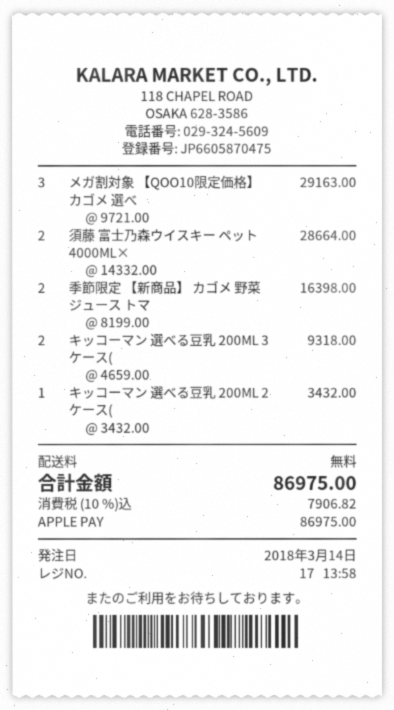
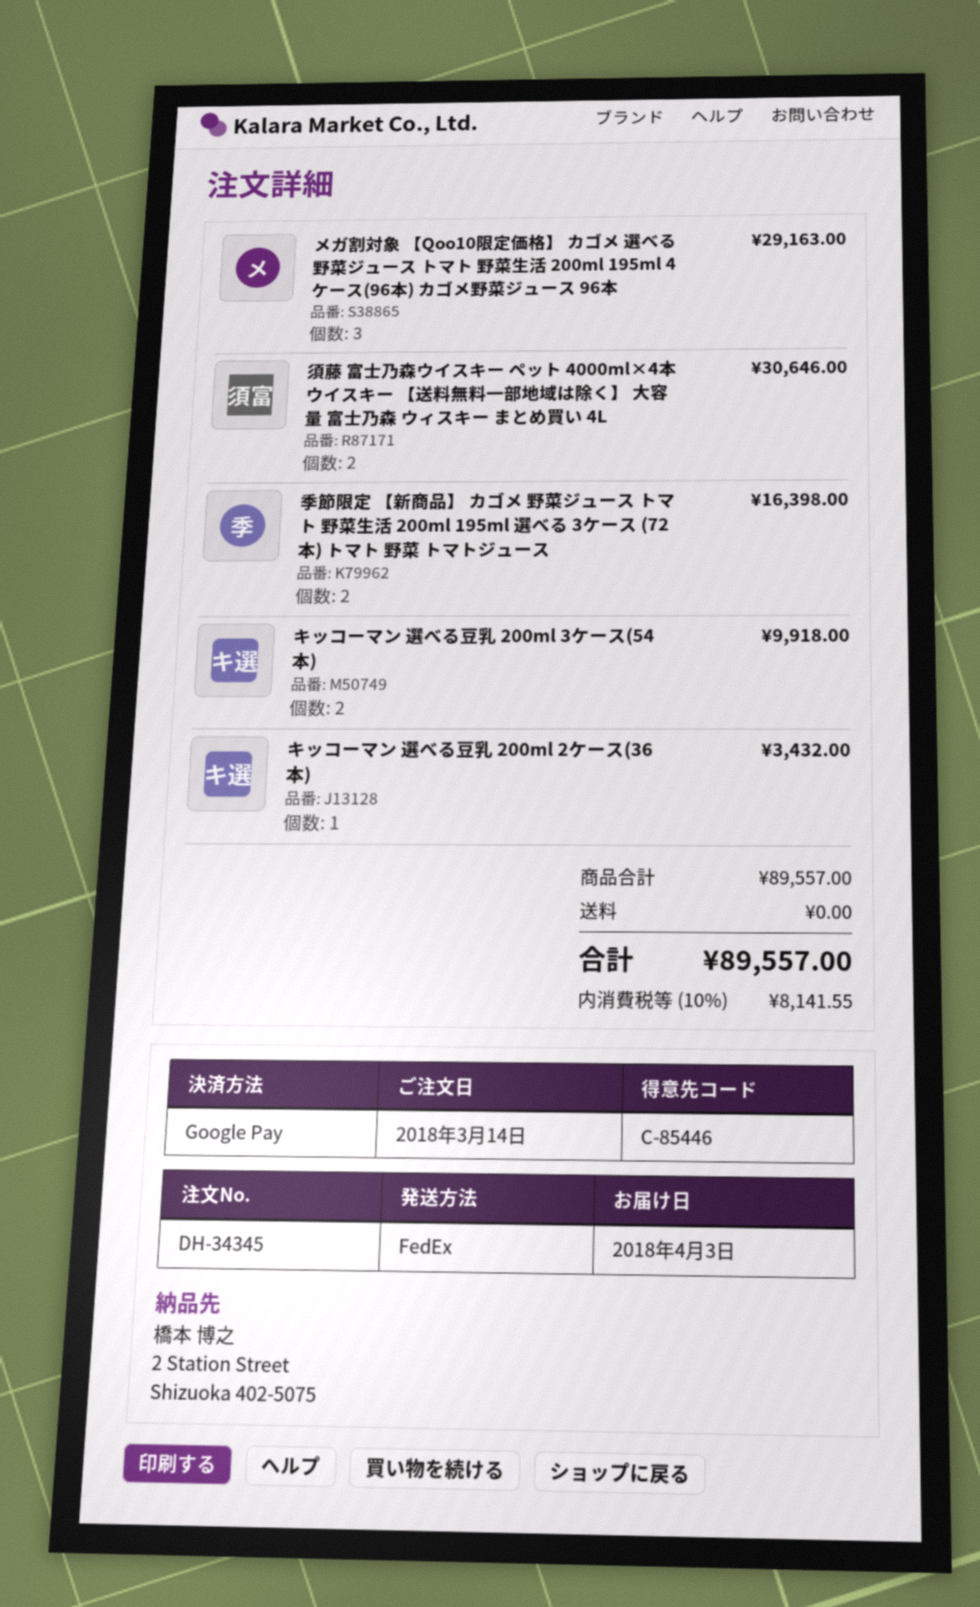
payment method: Apple Pay -> Google Pay
須藤 富士乃森ウイスキー ペット 4000ML×: 2 for 28664.00 -> 2 for 30646.00
キッコーマン 選べる豆乳 200ML 3ケース(: 2 for 9318.00 -> 2 for 9918.00
tax: 10% = 7906.82 -> 10% = 8141.55
total: 86975.00 -> 89557.00

